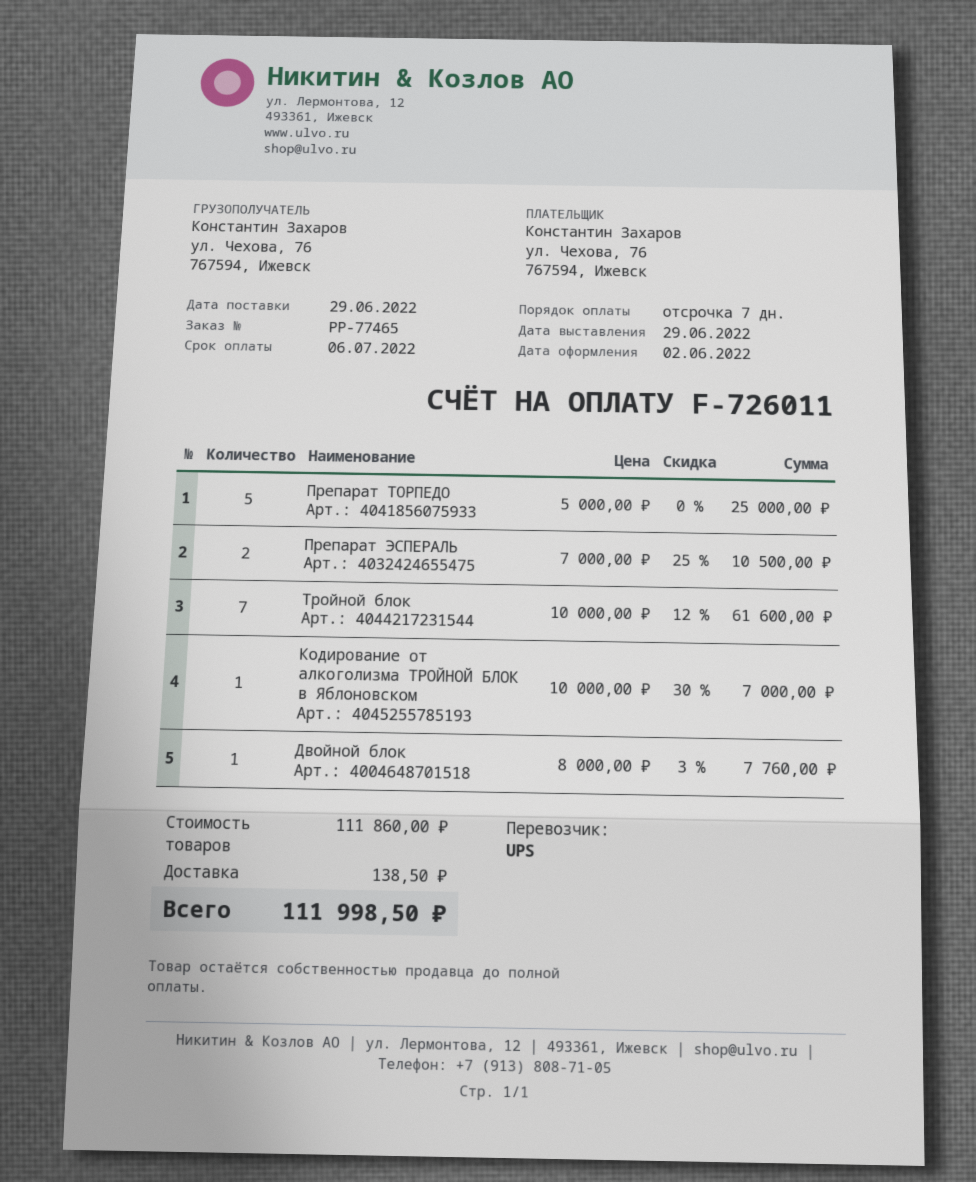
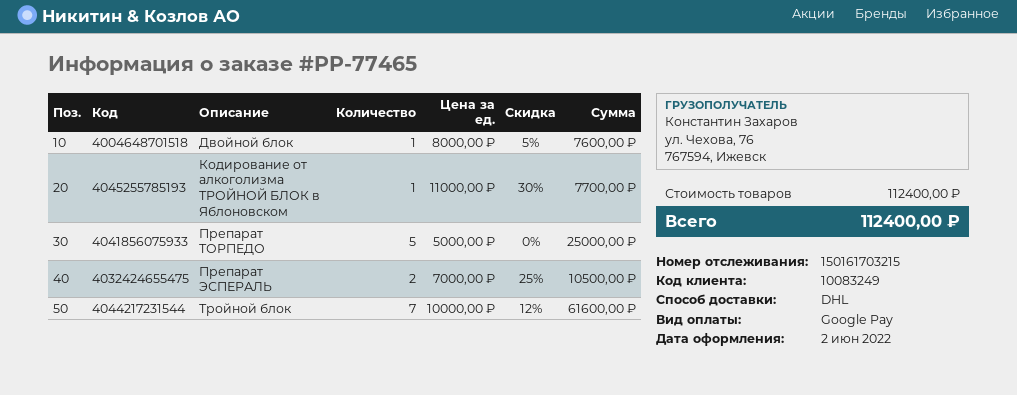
shipping method: UPS -> DHL
Кодирование от алкоголизма ТРОЙНОЙ БЛОК в Яблоновском: 1 x 10000.00 - 30% = 7000.00 -> 1 x 11000.00 - 30% = 7700.00
Двойной блок: 1 x 8000.00 - 3% = 7760.00 -> 1 x 8000.00 - 5% = 7600.00
subtotal: 111860.00 -> 112400.00
shipping: 138.50 -> none
total: 111998.50 -> 112400.00

